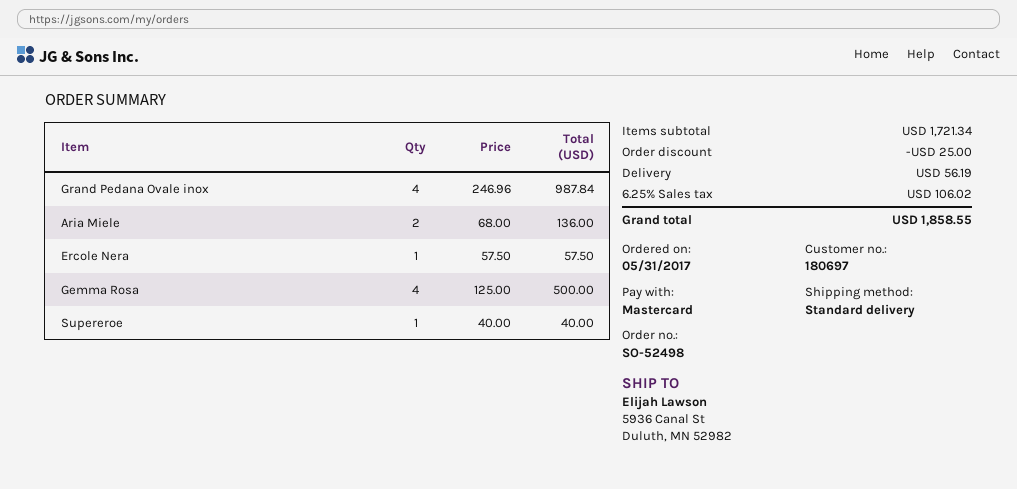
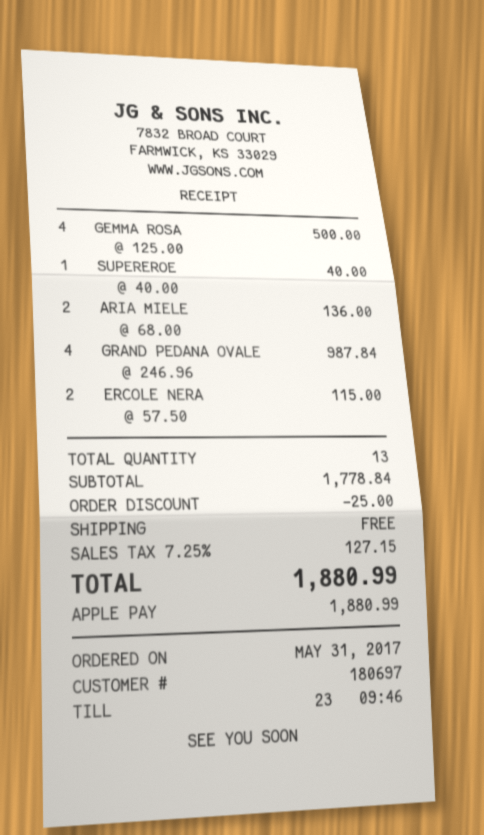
payment method: Mastercard -> Apple Pay
Ercole Nera: 1 x 57.50 = 57.50 -> 2 x 57.50 = 115.00
subtotal: 1721.34 -> 1778.84
shipping: 56.19 -> 0.00
tax: 6.25% = 106.02 -> 7.25% = 127.15
total: 1858.55 -> 1880.99

